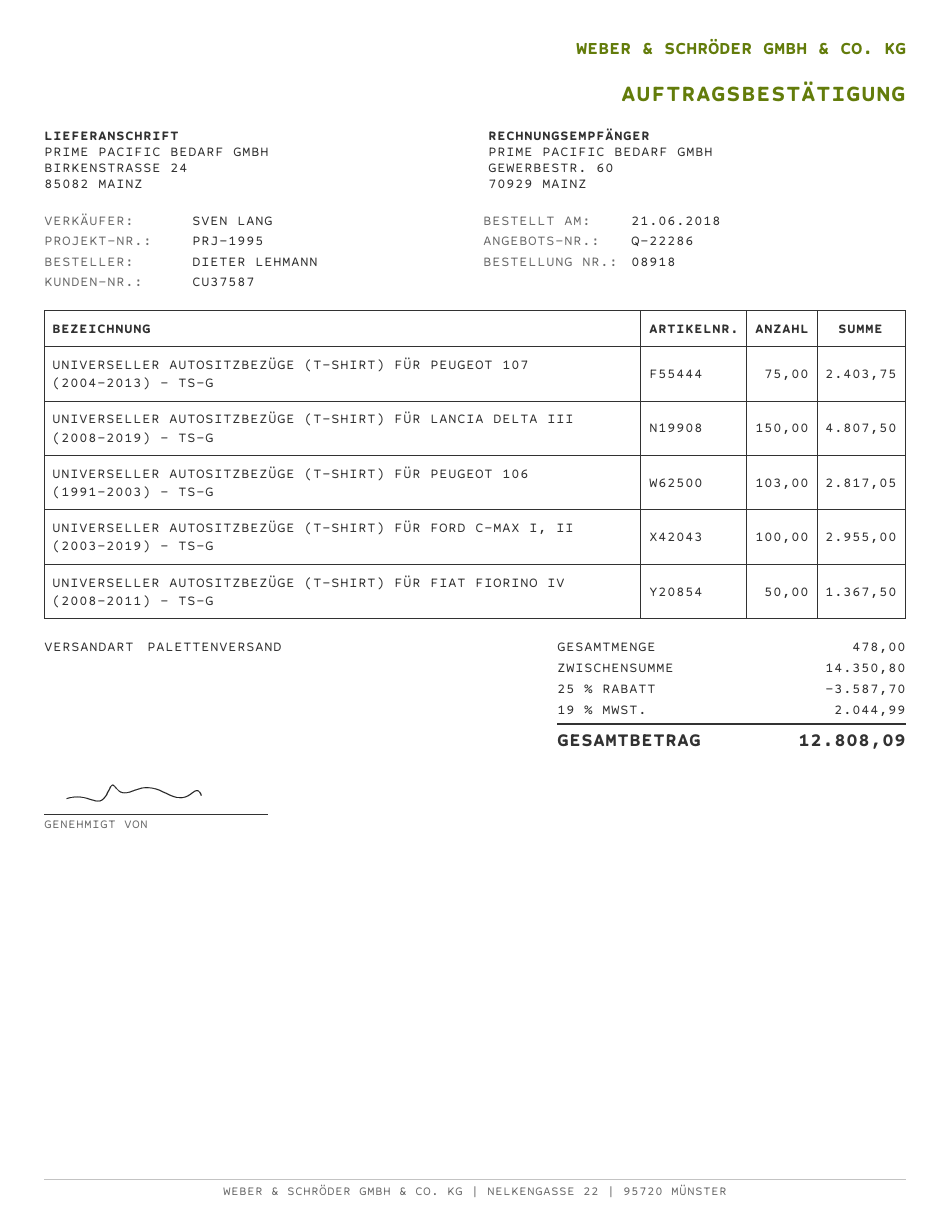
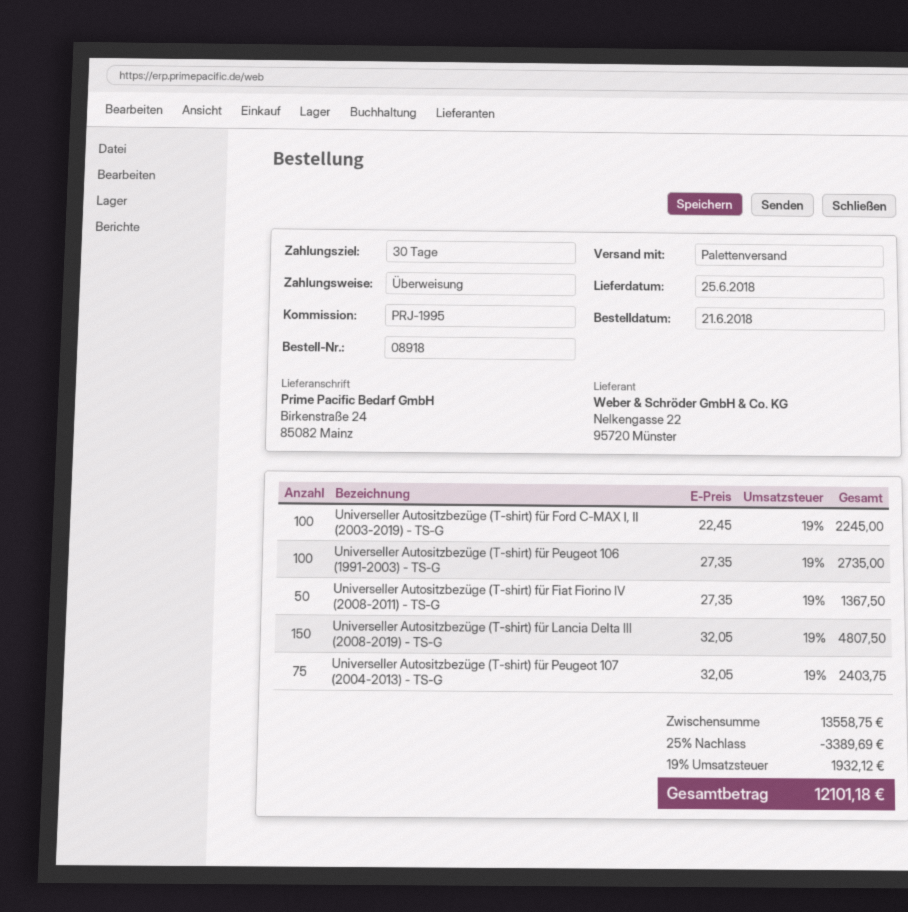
UNIVERSELLER AUTOSITZBEZÜGE (T-SHIRT) FÜR PEUGEOT 106 (1991-2003) - TS-G: 103 for 2817.05 -> 100 for 2735.00
UNIVERSELLER AUTOSITZBEZÜGE (T-SHIRT) FÜR FORD C-MAX I, II (2003-2019) - TS-G: 100 for 2955.00 -> 100 for 2245.00
subtotal: 14350.80 -> 13558.75
discount: 25% = 3587.70 -> 25% = 3389.69
tax: 19% = 2044.99 -> 19% = 1932.12
total: 12808.09 -> 12101.18

